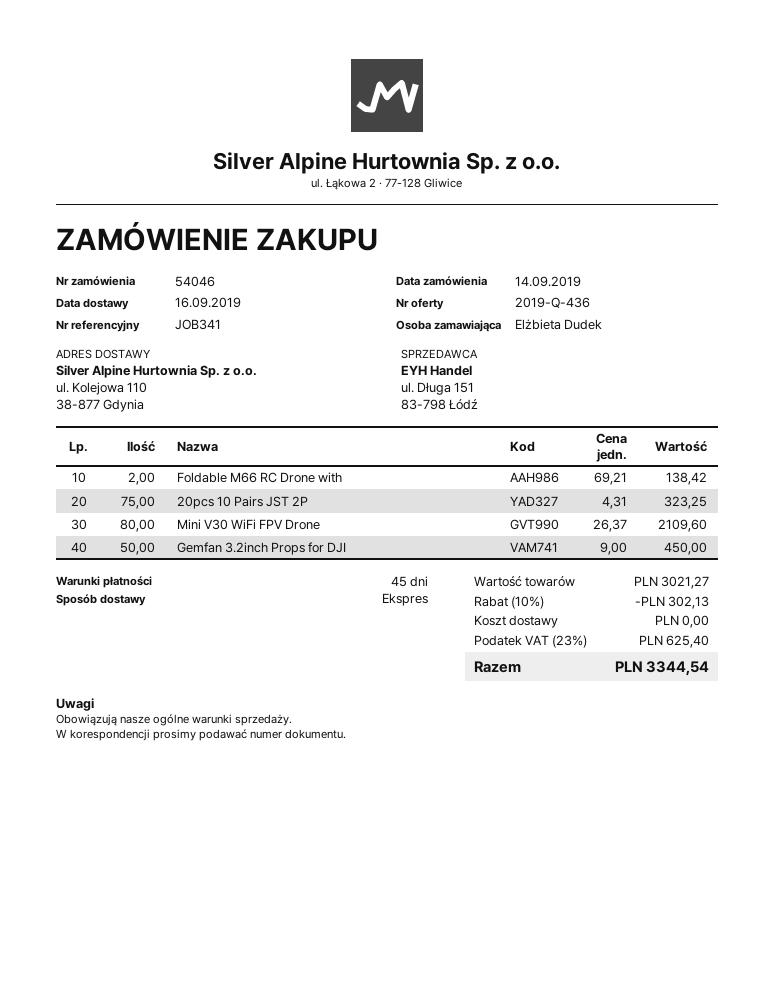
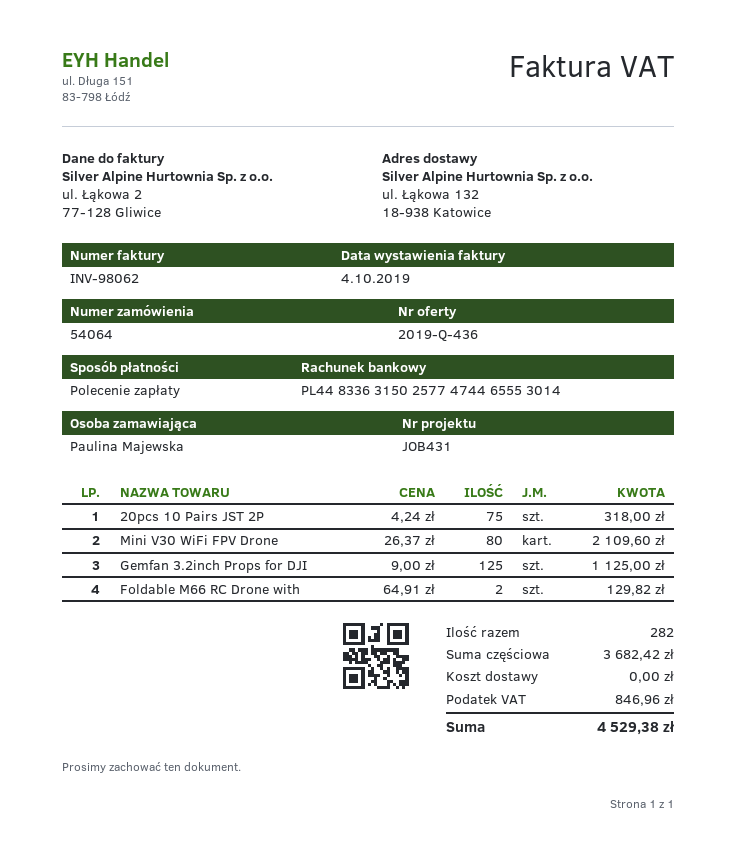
order number: 54046 -> 54064
reference: JOB341 -> JOB431
ordered by: Elżbieta Dudek -> Paulina Majewska
ship to: ul. Kolejowa 110, 38-877 Gdynia -> ul. Łąkowa 132, 18-938 Katowice
Foldable M66 RC Drone with: 2 x 69.21 = 138.42 -> 2 x 64.91 = 129.82
20pcs 10 Pairs JST 2P: 75 x 4.31 = 323.25 -> 75 x 4.24 = 318.00
Gemfan 3.2inch Props for DJI: 50 x 9.00 = 450.00 -> 125 x 9.00 = 1125.00
subtotal: 3021.27 -> 3682.42
discount: 10% = 302.13 -> none
tax: 625.40 -> 846.96
total: 3344.54 -> 4529.38

